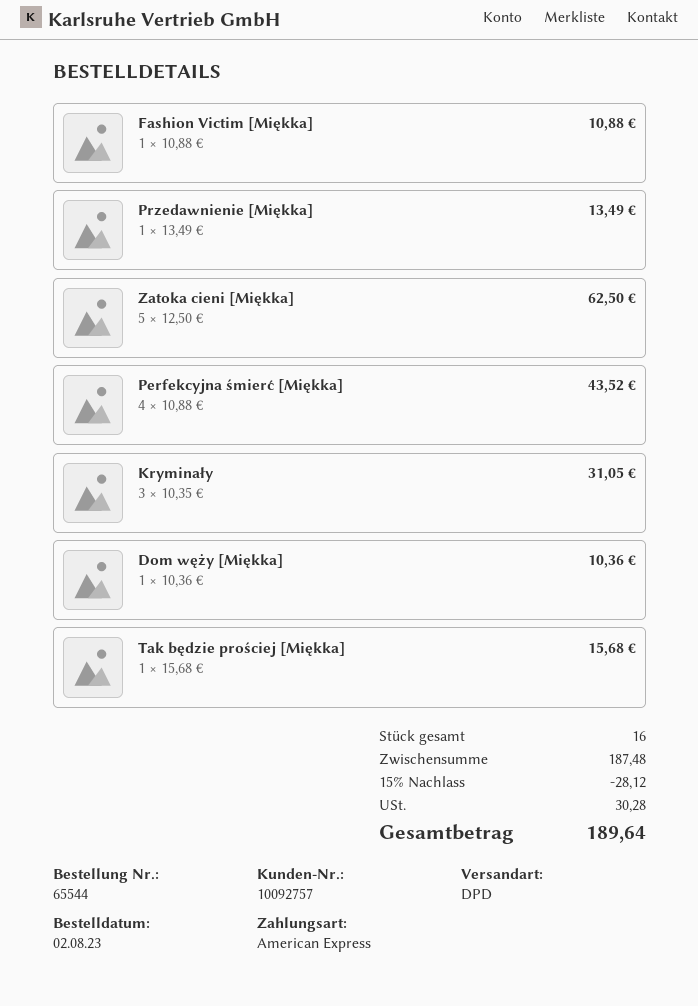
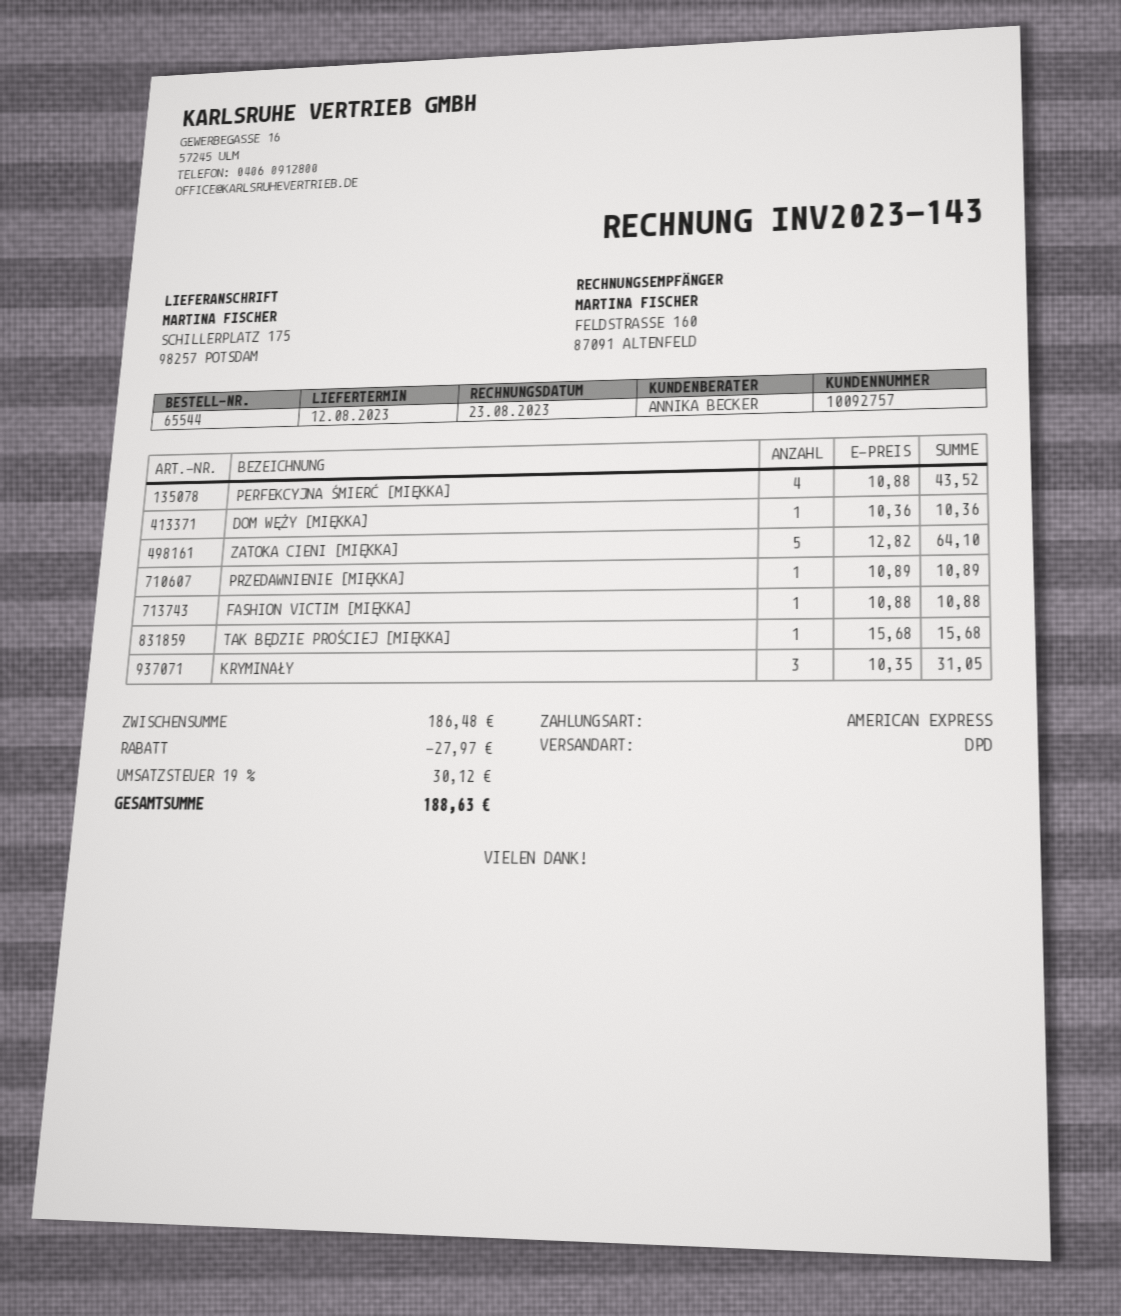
Przedawnienie [Miękka]: 1 x 13.49 = 13.49 -> 1 x 10.89 = 10.89
Zatoka cieni [Miękka]: 5 x 12.50 = 62.50 -> 5 x 12.82 = 64.10
subtotal: 187.48 -> 186.48
discount: 28.12 -> 27.97
tax: 30.28 -> 30.12
total: 189.64 -> 188.63

